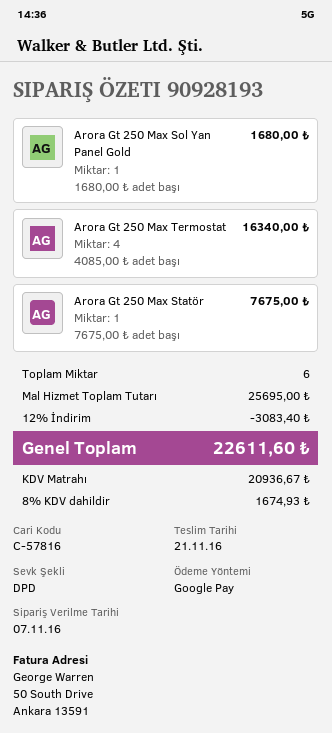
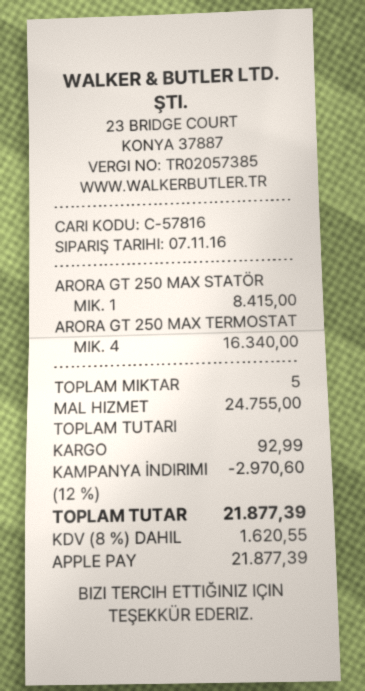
payment method: Google Pay -> Apple Pay
Arora Gt 250 Max Sol Yan Panel Gold: 1 for 1680.00 -> none
Arora Gt 250 Max Statör: 1 for 7675.00 -> 1 for 8415.00
total quantity: 6 -> 5
subtotal: 25695.00 -> 24755.00
discount: 12% = 3083.40 -> 12% = 2970.60
shipping: none -> 92.99
tax: 8% = 1674.93 -> 8% = 1620.55
total: 22611.60 -> 21877.39

